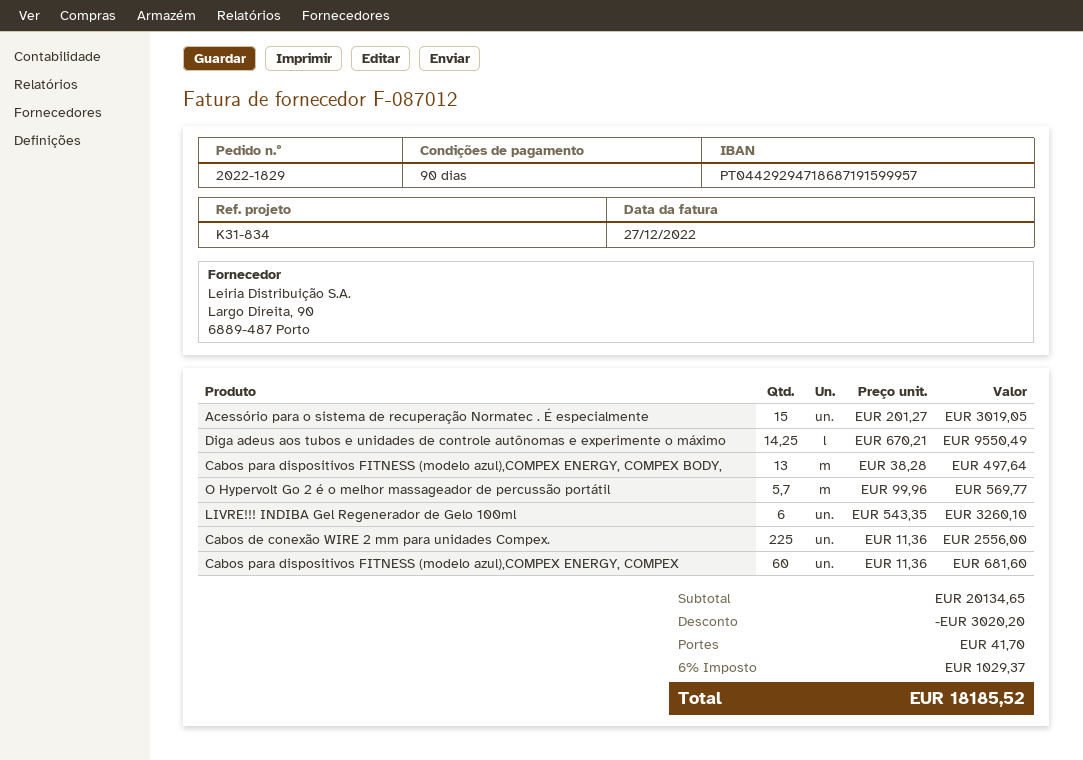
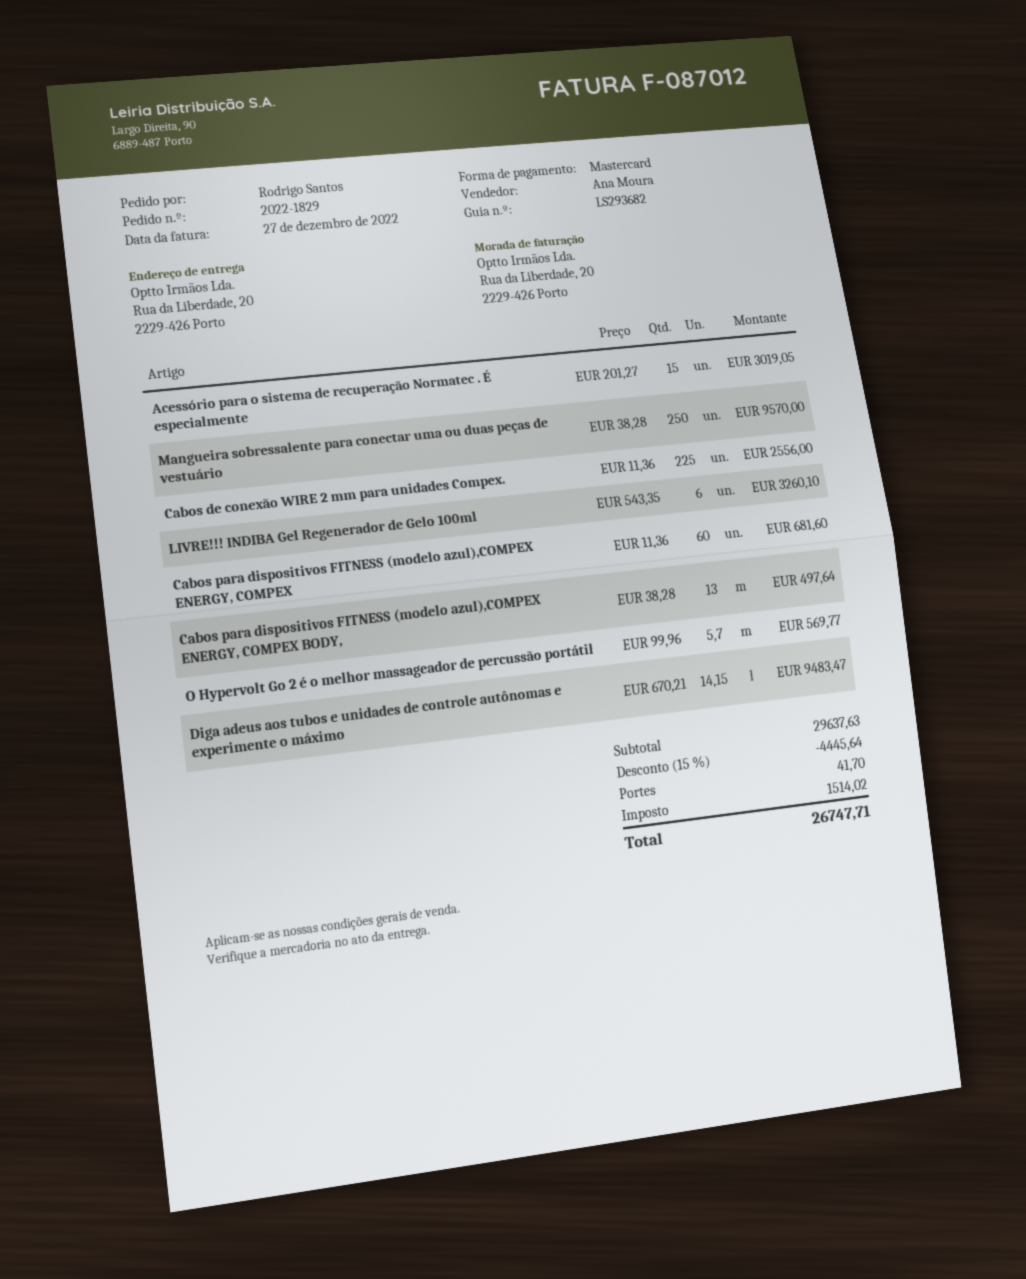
Diga adeus aos tubos e unidades de controle autônomas e experimente o máximo: 14.25 x 670.21 = 9550.49 -> 14.15 x 670.21 = 9483.47
Mangueira sobressalente para conectar uma ou duas peças de vestuário: none -> 250 x 38.28 = 9570.00
subtotal: 20134.65 -> 29637.63
discount: 3020.20 -> 4445.64
tax: 1029.37 -> 1514.02
total: 18185.52 -> 26747.71

